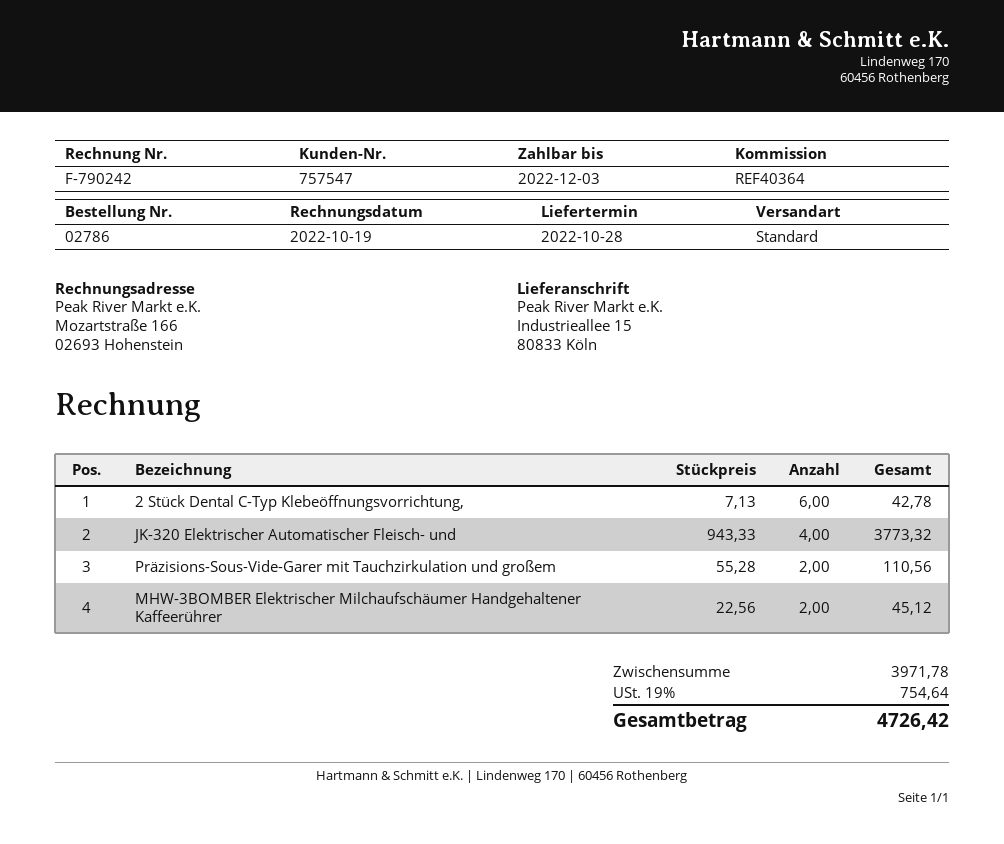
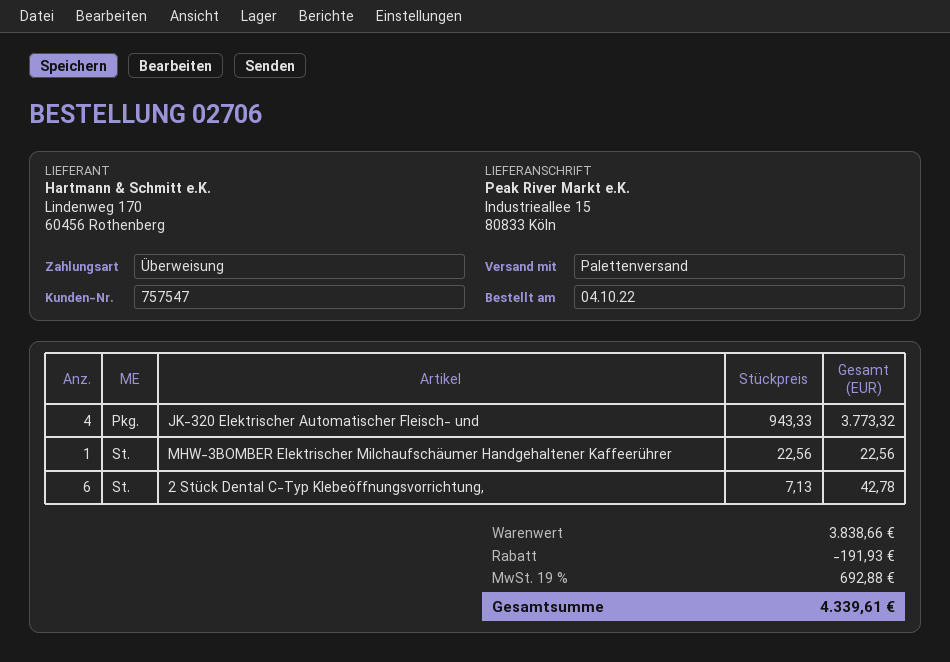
order number: 02786 -> 02706
shipping method: standard -> pallet freight
Präzisions-Sous-Vide-Garer mit Tauchzirkulation und großem: 2 x 55.28 = 110.56 -> none
MHW-3BOMBER Elektrischer Milchaufschäumer Handgehaltener Kaffeerührer: 2 x 22.56 = 45.12 -> 1 x 22.56 = 22.56
subtotal: 3971.78 -> 3838.66
discount: none -> 191.93
tax: 19% = 754.64 -> 19% = 692.88
total: 4726.42 -> 4339.61

